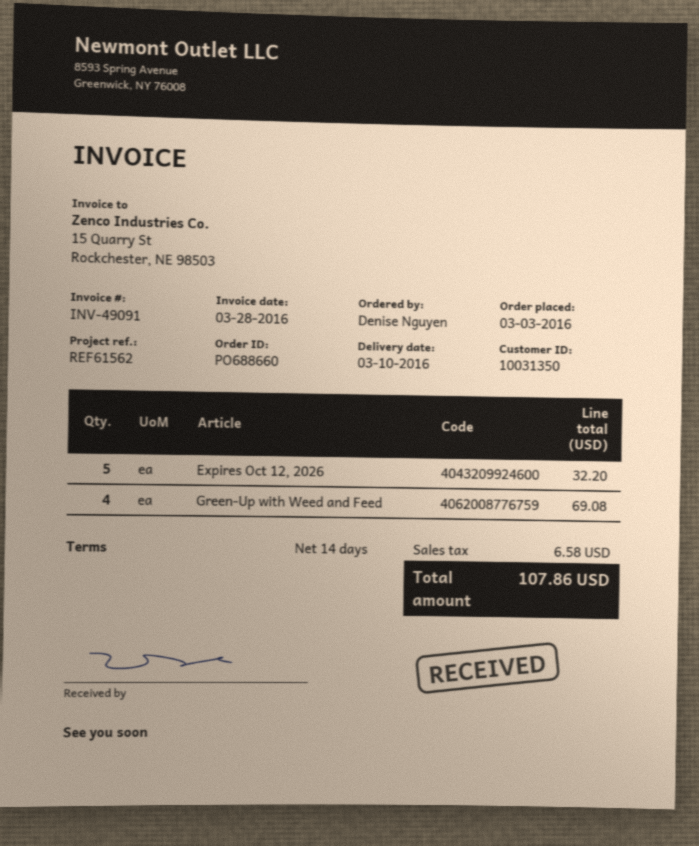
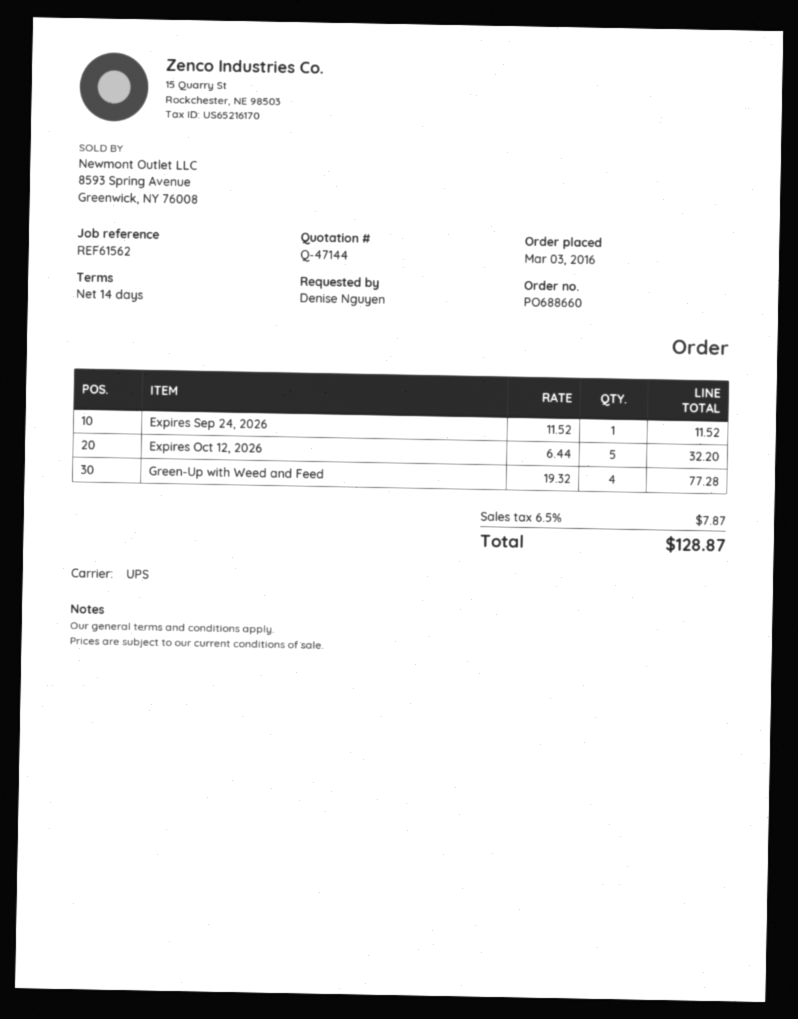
Green-Up with Weed and Feed: 4 for 69.08 -> 4 for 77.28
Expires Sep 24, 2026: none -> 1 for 11.52
tax: 6.58 -> 7.87
total: 107.86 -> 128.87

